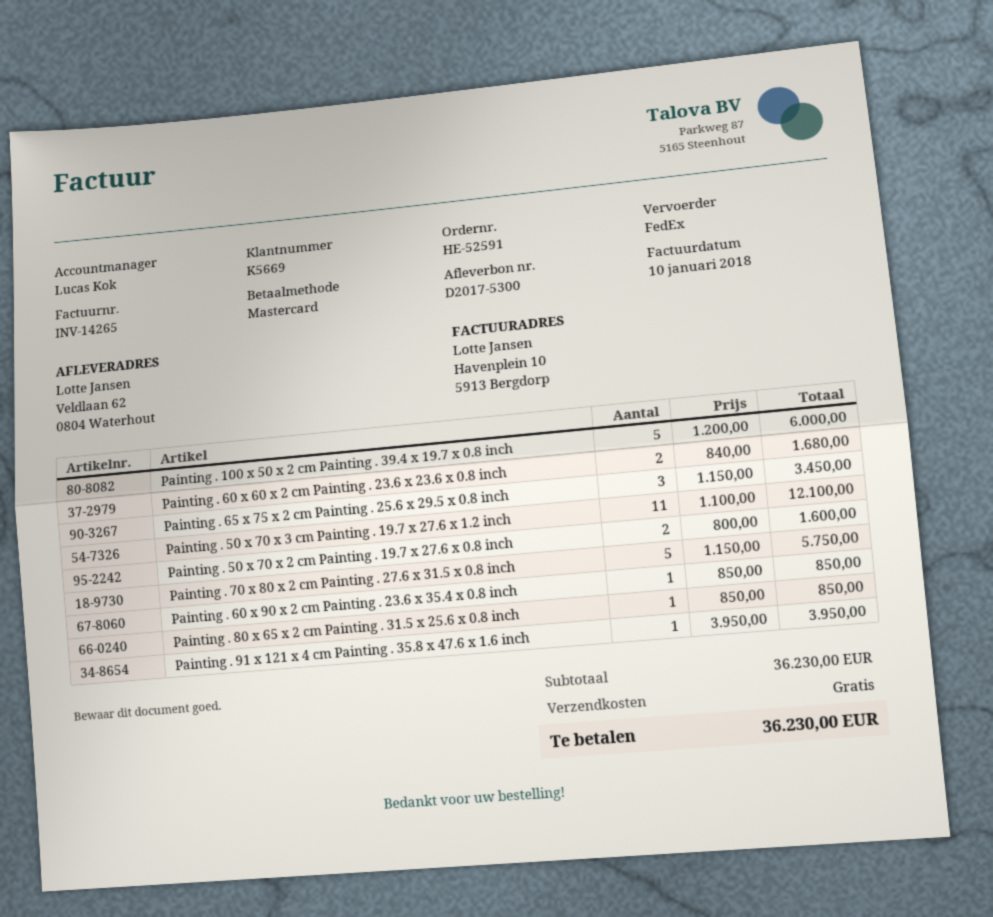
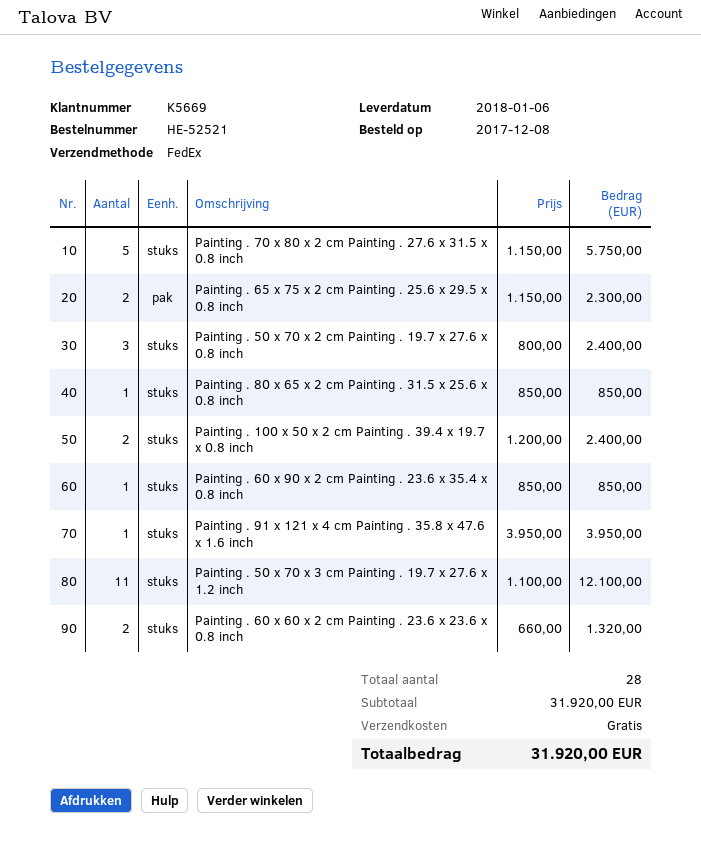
order number: HE-52591 -> HE-52521
Painting . 100 x 50 x 2 cm Painting . 39.4 x 19.7 x 0.8 inch: 5 x 1200.00 = 6000.00 -> 2 x 1200.00 = 2400.00
Painting . 60 x 60 x 2 cm Painting . 23.6 x 23.6 x 0.8 inch: 2 x 840.00 = 1680.00 -> 2 x 660.00 = 1320.00
Painting . 65 x 75 x 2 cm Painting . 25.6 x 29.5 x 0.8 inch: 3 x 1150.00 = 3450.00 -> 2 x 1150.00 = 2300.00
Painting . 50 x 70 x 2 cm Painting . 19.7 x 27.6 x 0.8 inch: 2 x 800.00 = 1600.00 -> 3 x 800.00 = 2400.00
subtotal: 36230.00 -> 31920.00
total: 36230.00 -> 31920.00

